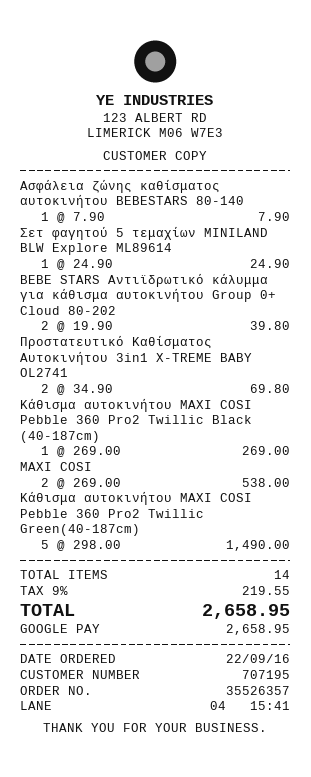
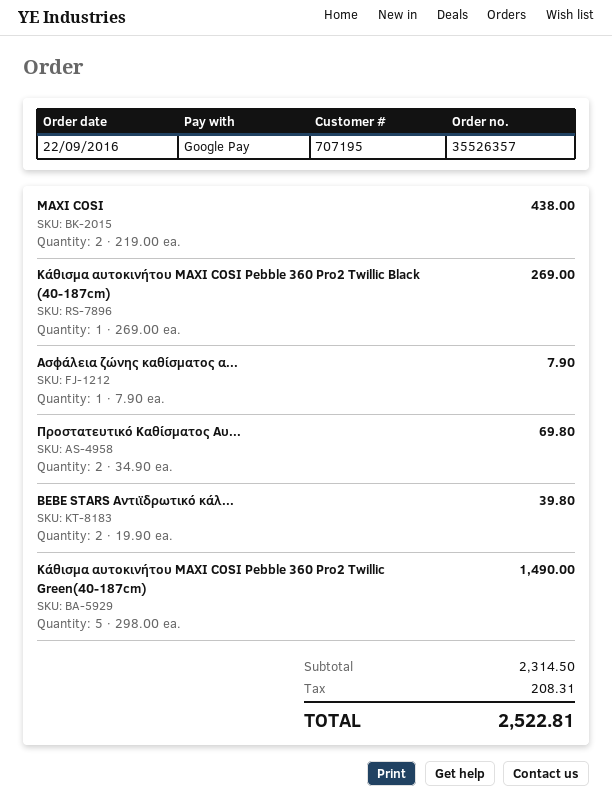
Σετ φαγητού 5 τεμαχίων MINILAND BLW Explore ML89614: 1 x 24.90 = 24.90 -> none
MAXI COSI: 2 x 269.00 = 538.00 -> 2 x 219.00 = 438.00
tax: 219.55 -> 208.31
total: 2658.95 -> 2522.81

